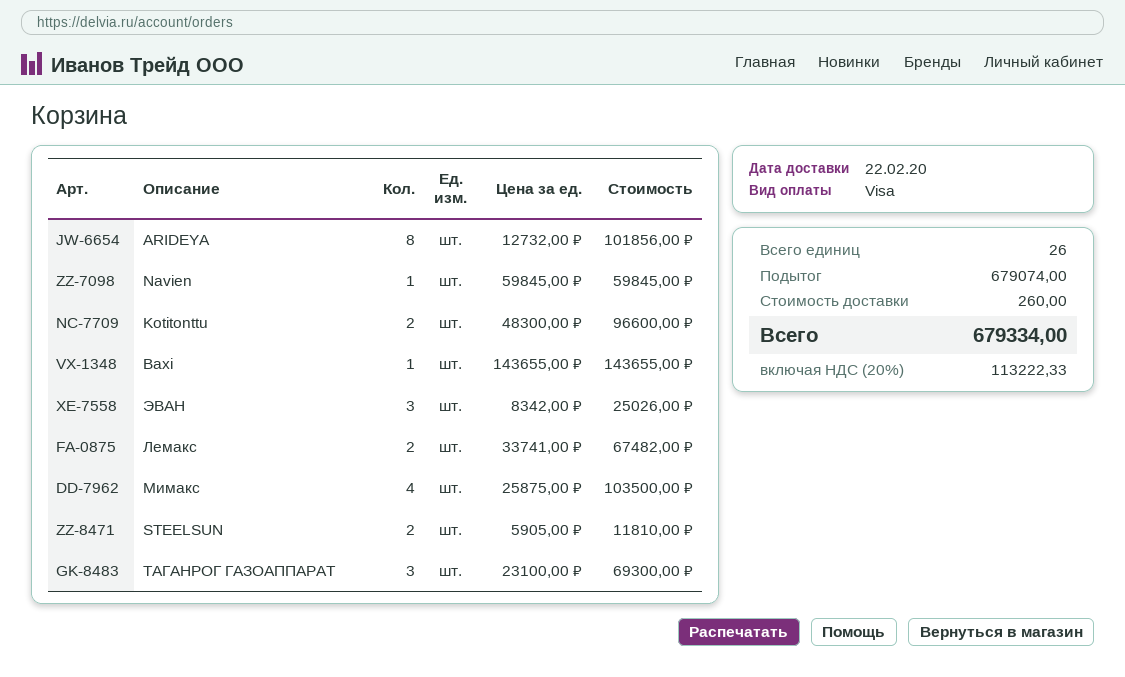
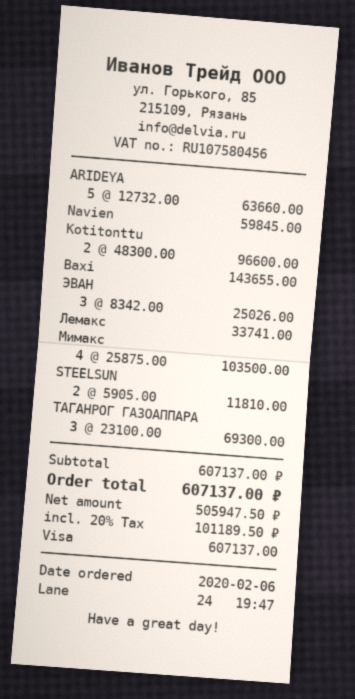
ARIDEYA: 8 x 12732.00 = 101856.00 -> 5 x 12732.00 = 63660.00
Лемакс: 2 x 33741.00 = 67482.00 -> 1 x 33741.00 = 33741.00
subtotal: 679074.00 -> 607137.00
shipping: 260.00 -> none
tax: 20% = 113222.33 -> 20% = 101189.50
total: 679334.00 -> 607137.00

